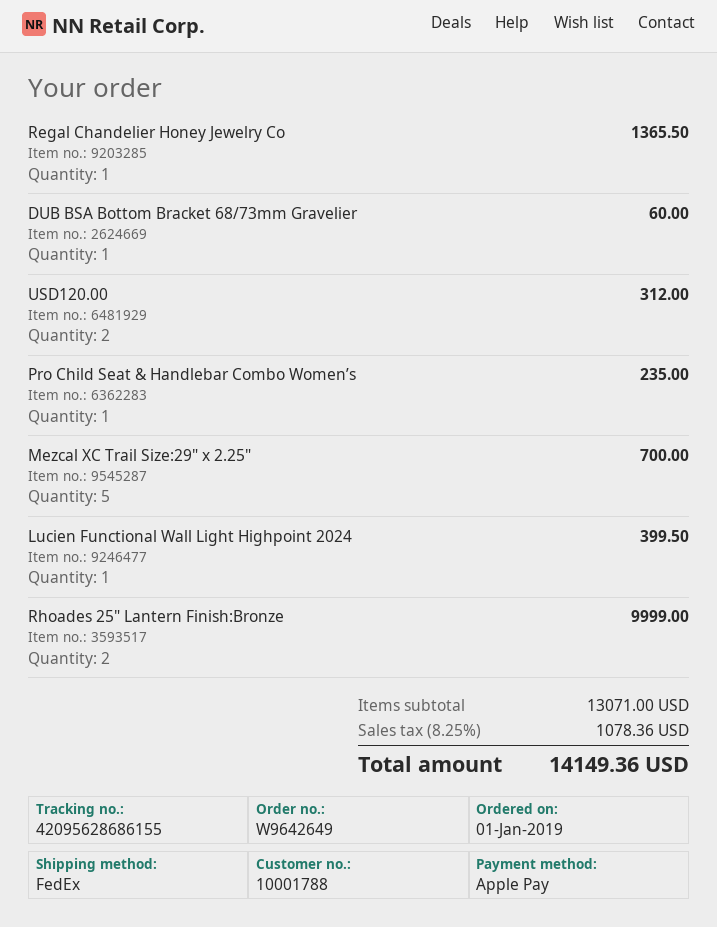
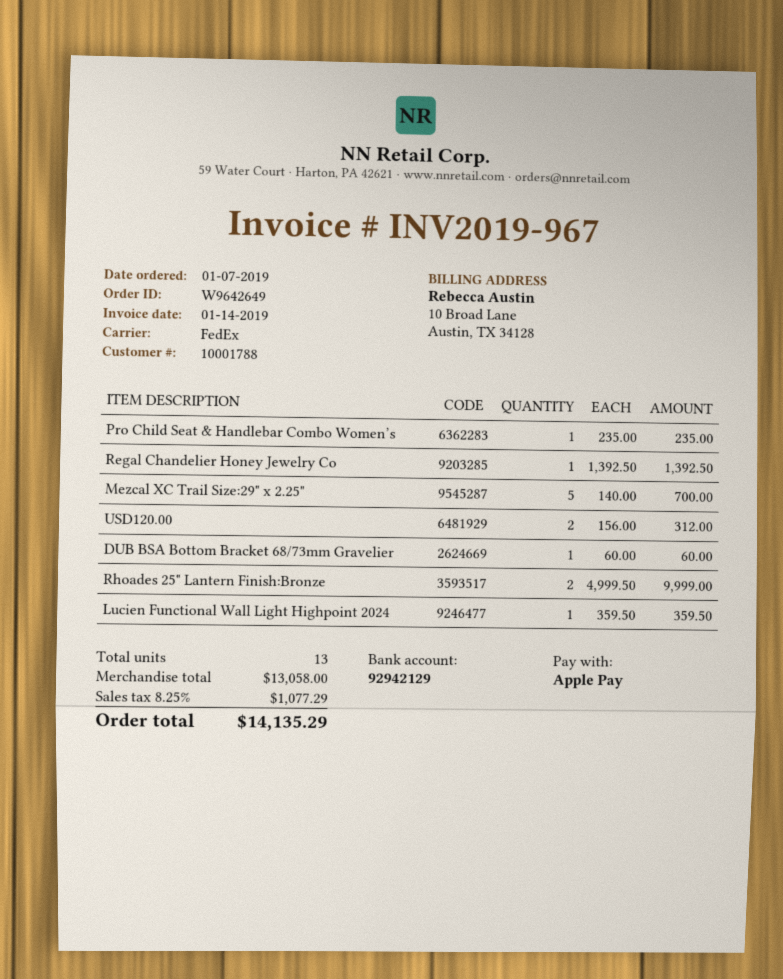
order date: 2019-01-01 -> 2019-01-07
Regal Chandelier Honey Jewelry Co: 1 for 1365.50 -> 1 for 1392.50
Lucien Functional Wall Light Highpoint 2024: 1 for 399.50 -> 1 for 359.50
subtotal: 13071.00 -> 13058.00
tax: 8.25% = 1078.36 -> 8.25% = 1077.29
total: 14149.36 -> 14135.29

